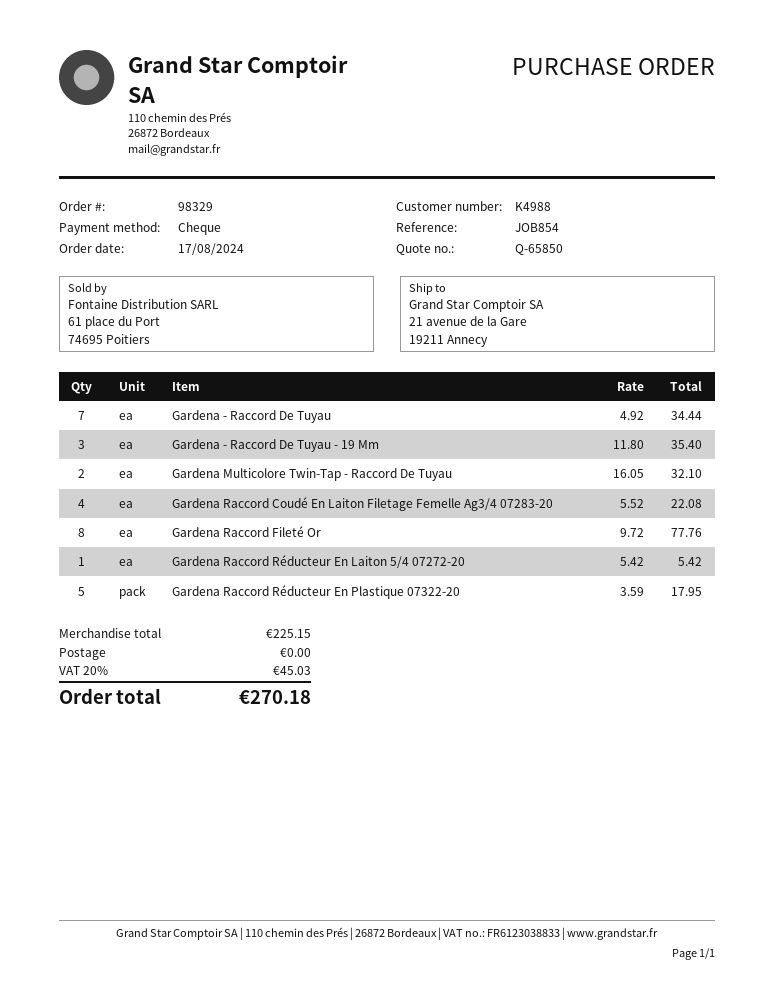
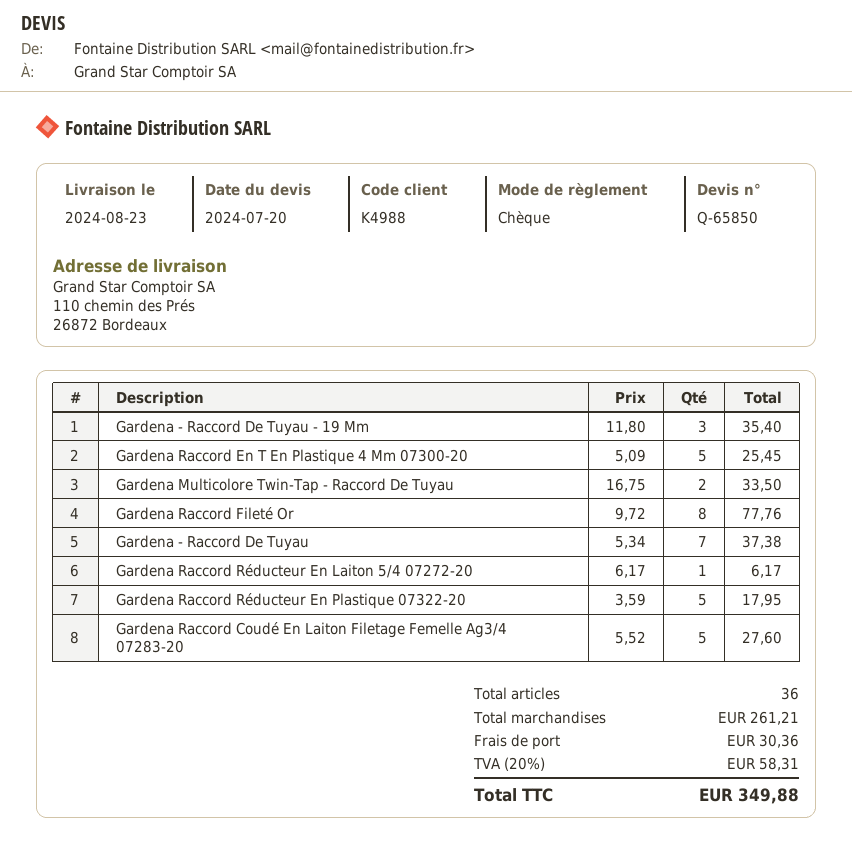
ship to: 21 avenue de la Gare, 19211 Annecy -> 110 chemin des Prés, 26872 Bordeaux
Gardena - Raccord De Tuyau: 7 x 4.92 = 34.44 -> 7 x 5.34 = 37.38
Gardena Multicolore Twin-Tap - Raccord De Tuyau: 2 x 16.05 = 32.10 -> 2 x 16.75 = 33.50
Gardena Raccord Coudé En Laiton Filetage Femelle Ag3/4 07283-20: 4 x 5.52 = 22.08 -> 5 x 5.52 = 27.60
Gardena Raccord Réducteur En Laiton 5/4 07272-20: 1 x 5.42 = 5.42 -> 1 x 6.17 = 6.17
Gardena Raccord En T En Plastique 4 Mm 07300-20: none -> 5 x 5.09 = 25.45
subtotal: 225.15 -> 261.21
shipping: 0.00 -> 30.36
tax: 20% = 45.03 -> 20% = 58.31
total: 270.18 -> 349.88

